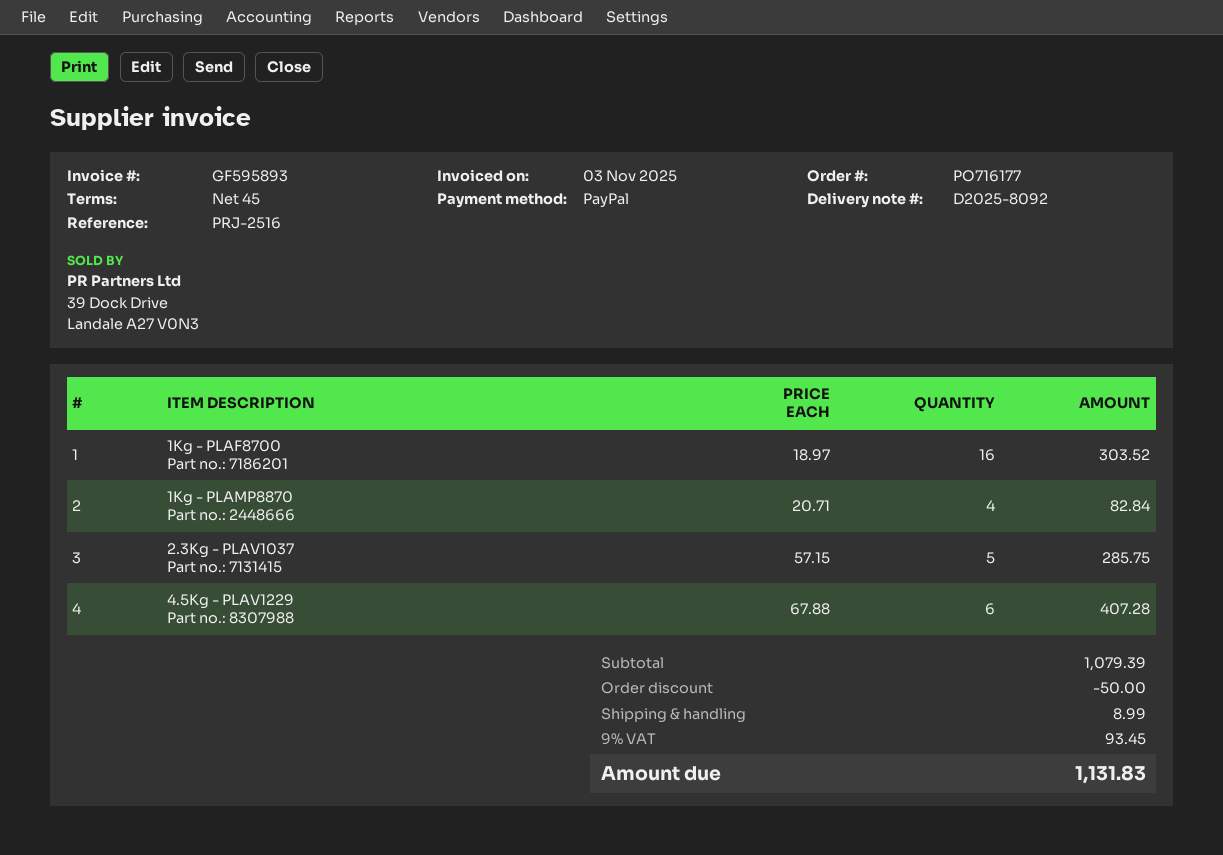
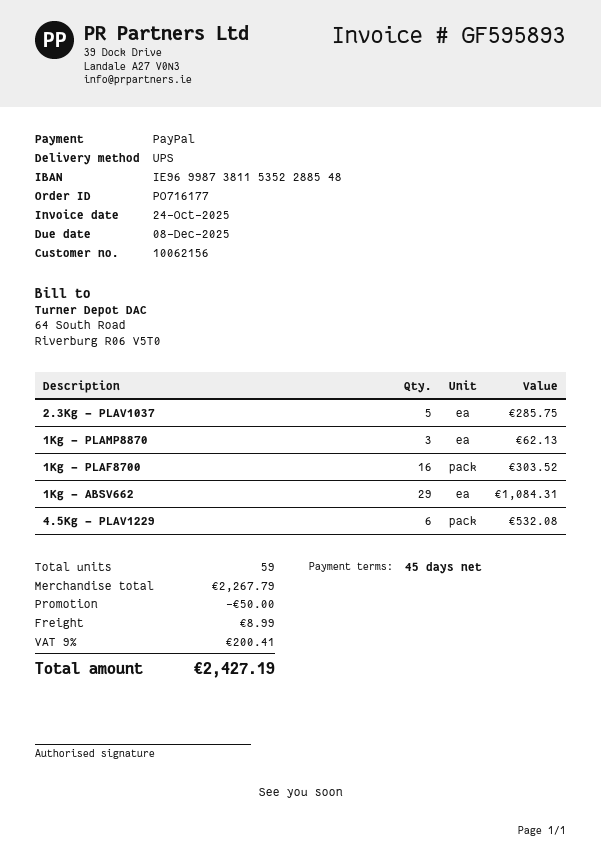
invoice date: 2025-11-03 -> 2025-10-24
1Kg - PLAMP8870: 4 for 82.84 -> 3 for 62.13
4.5Kg - PLAV1229: 6 for 407.28 -> 6 for 532.08
1Kg - ABSV662: none -> 29 for 1084.31
subtotal: 1079.39 -> 2267.79
tax: 9% = 93.45 -> 9% = 200.41
total: 1131.83 -> 2427.19

